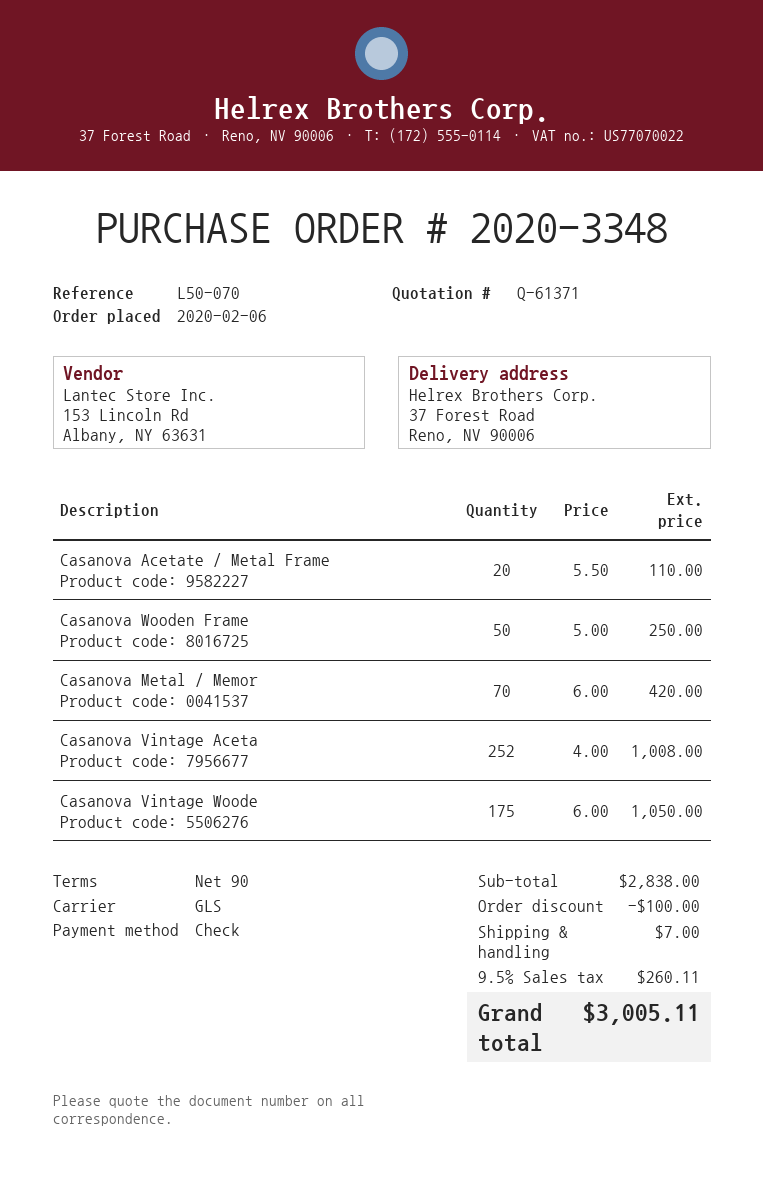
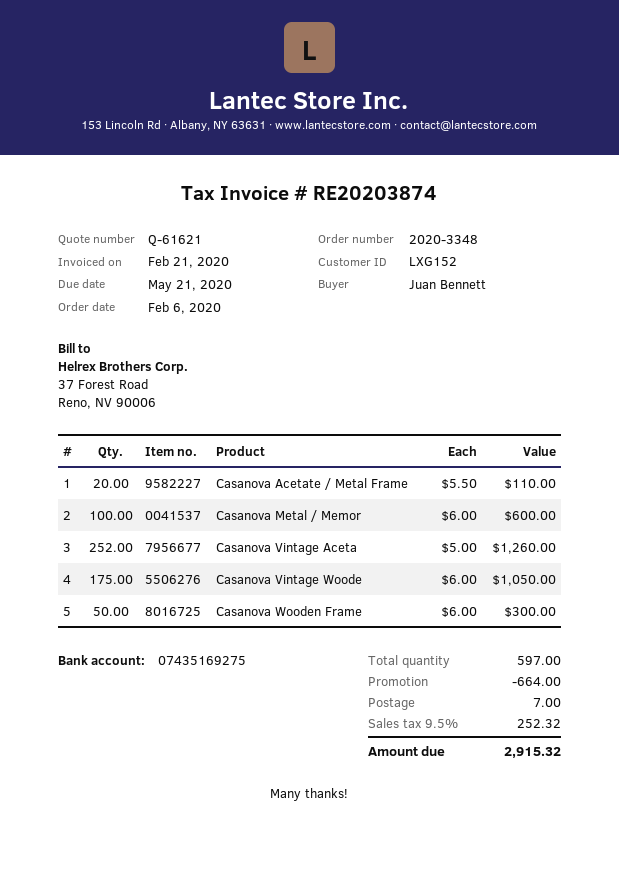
quote number: Q-61371 -> Q-61621
Casanova Wooden Frame: 50 x 5.00 = 250.00 -> 50 x 6.00 = 300.00
Casanova Metal / Memor: 70 x 6.00 = 420.00 -> 100 x 6.00 = 600.00
Casanova Vintage Aceta: 252 x 4.00 = 1008.00 -> 252 x 5.00 = 1260.00
discount: 100.00 -> 664.00
tax: 9.5% = 260.11 -> 9.5% = 252.32
total: 3005.11 -> 2915.32

